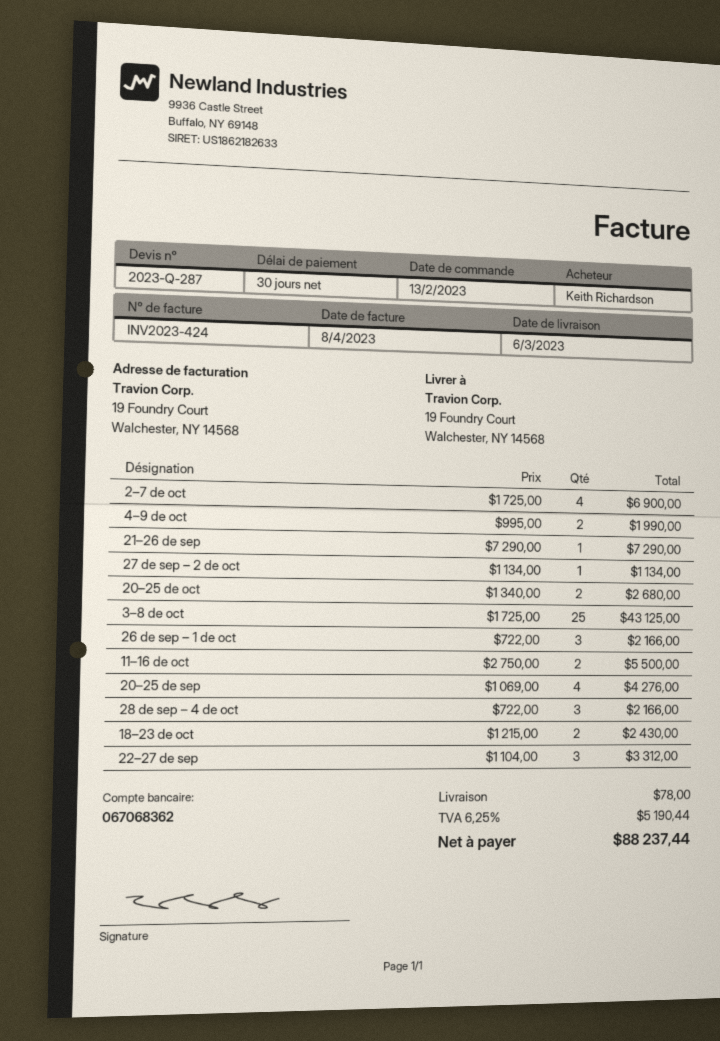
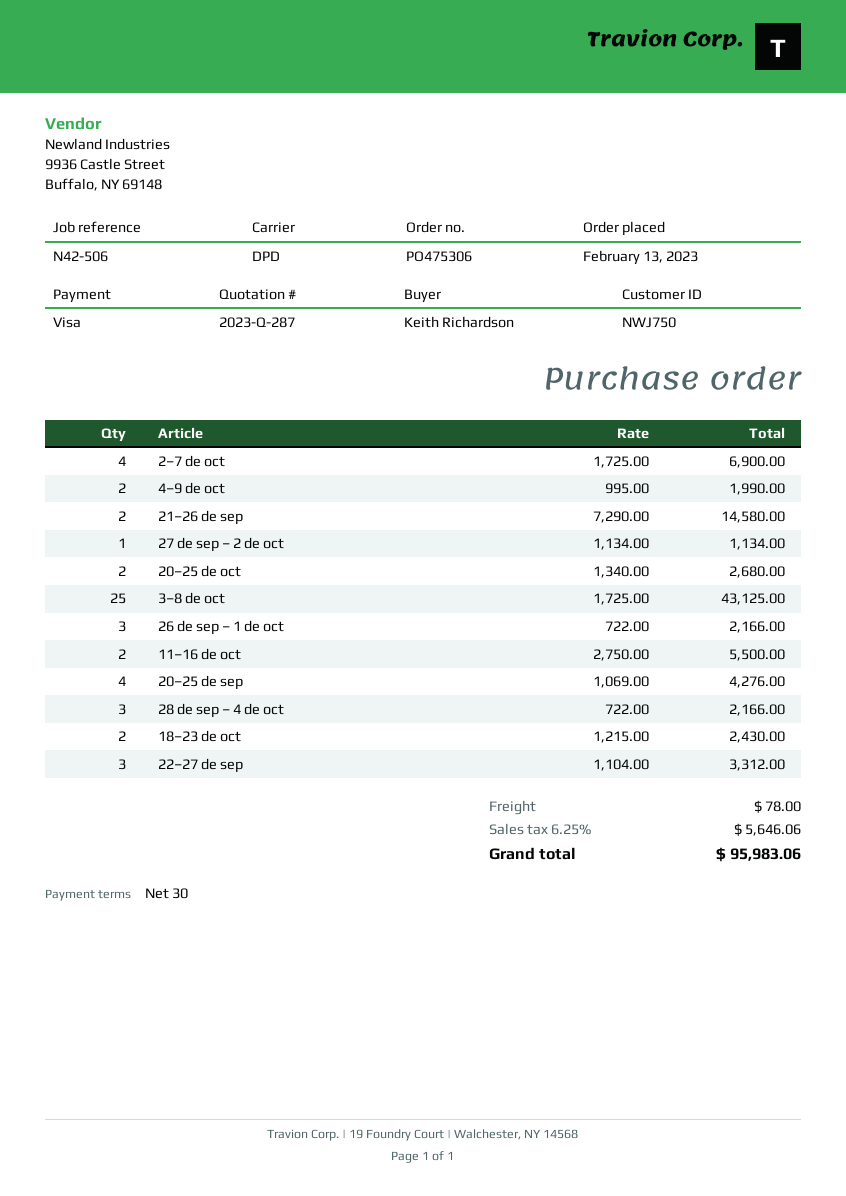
21–26 de sep: 1 x 7290.00 = 7290.00 -> 2 x 7290.00 = 14580.00
tax: 6.25% = 5190.44 -> 6.25% = 5646.06
total: 88237.44 -> 95983.06

